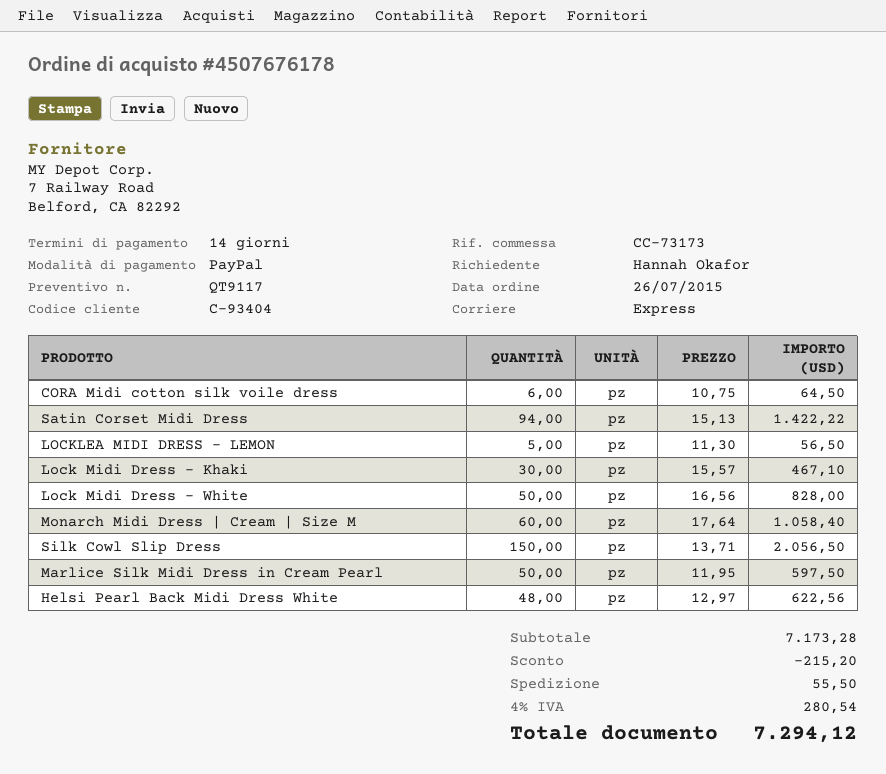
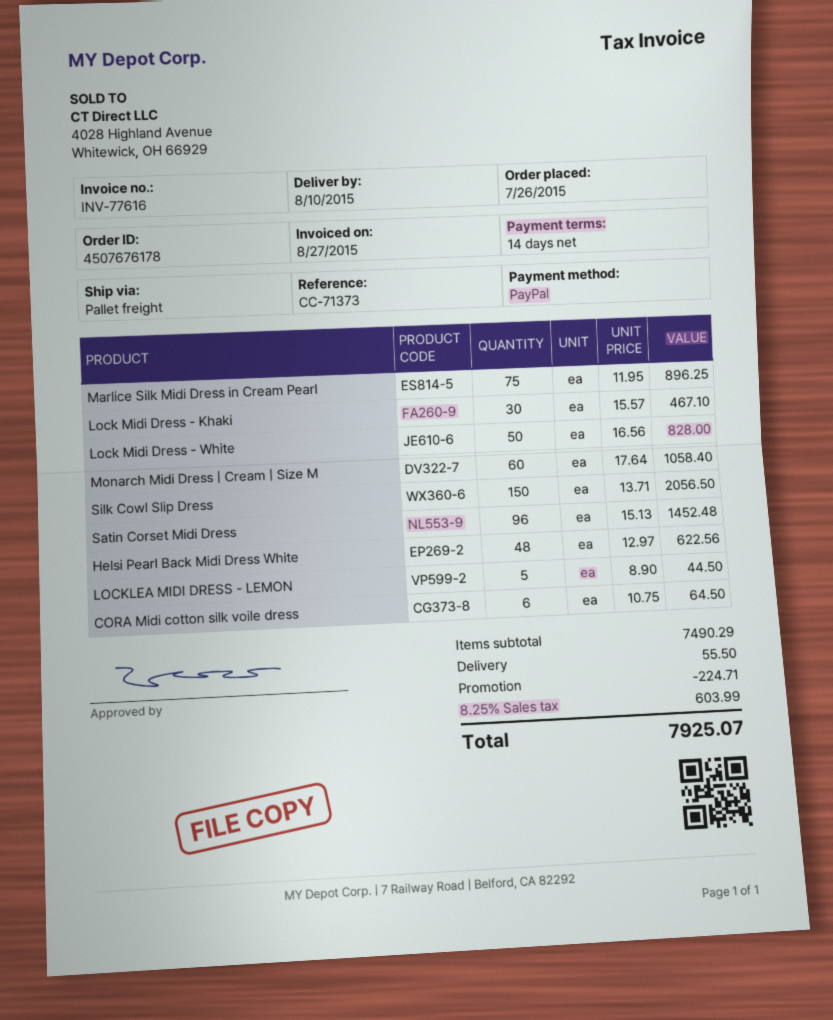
reference: CC-73173 -> CC-71373
shipping method: express -> pallet freight
Satin Corset Midi Dress: 94 x 15.13 = 1422.22 -> 96 x 15.13 = 1452.48
LOCKLEA MIDI DRESS - LEMON: 5 x 11.30 = 56.50 -> 5 x 8.90 = 44.50
Marlice Silk Midi Dress in Cream Pearl: 50 x 11.95 = 597.50 -> 75 x 11.95 = 896.25
subtotal: 7173.28 -> 7490.29
discount: 215.20 -> 224.71
tax: 4% = 280.54 -> 8.25% = 603.99
total: 7294.12 -> 7925.07

